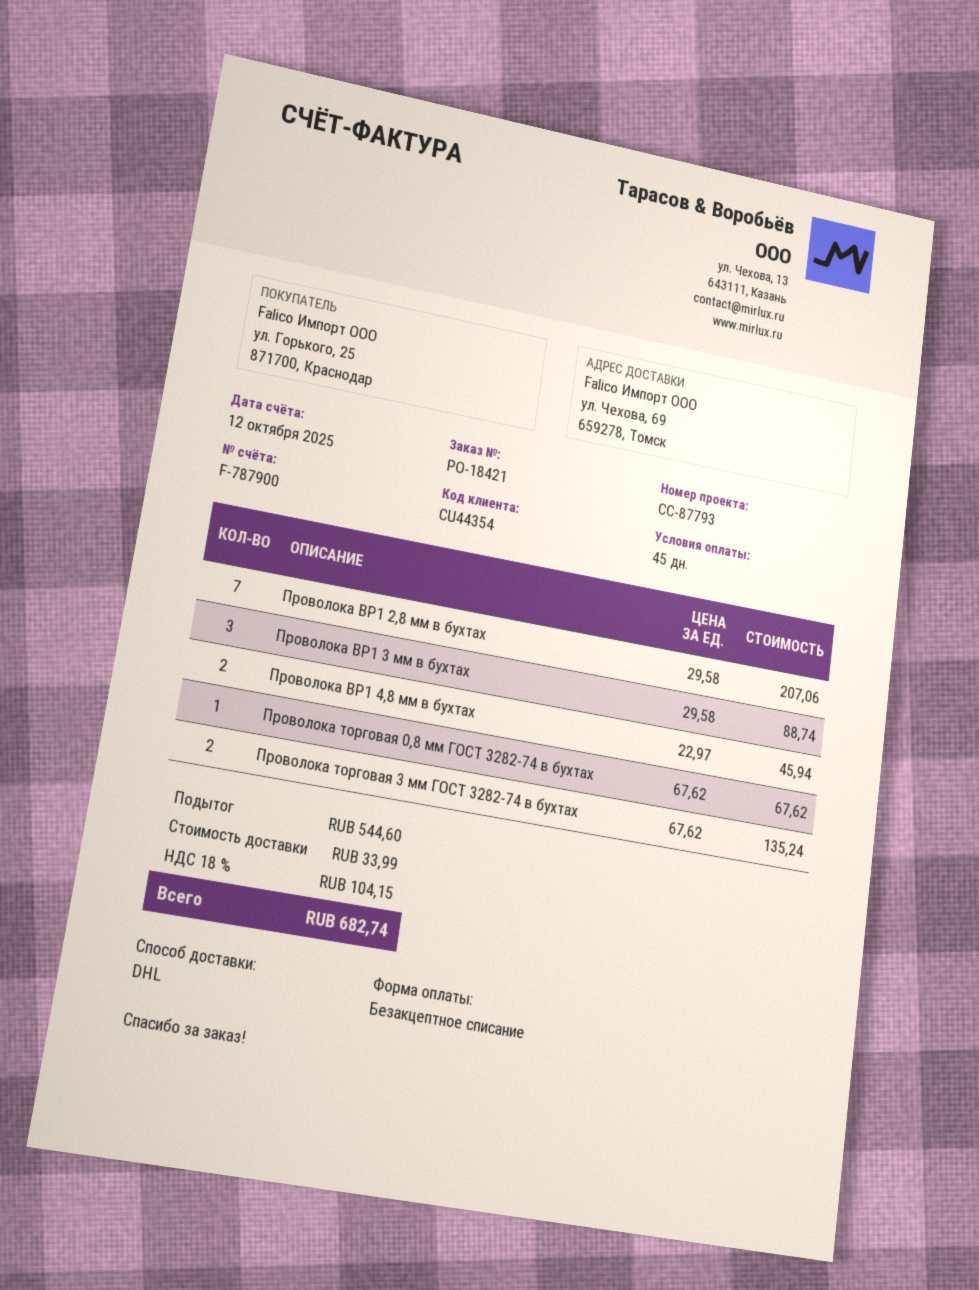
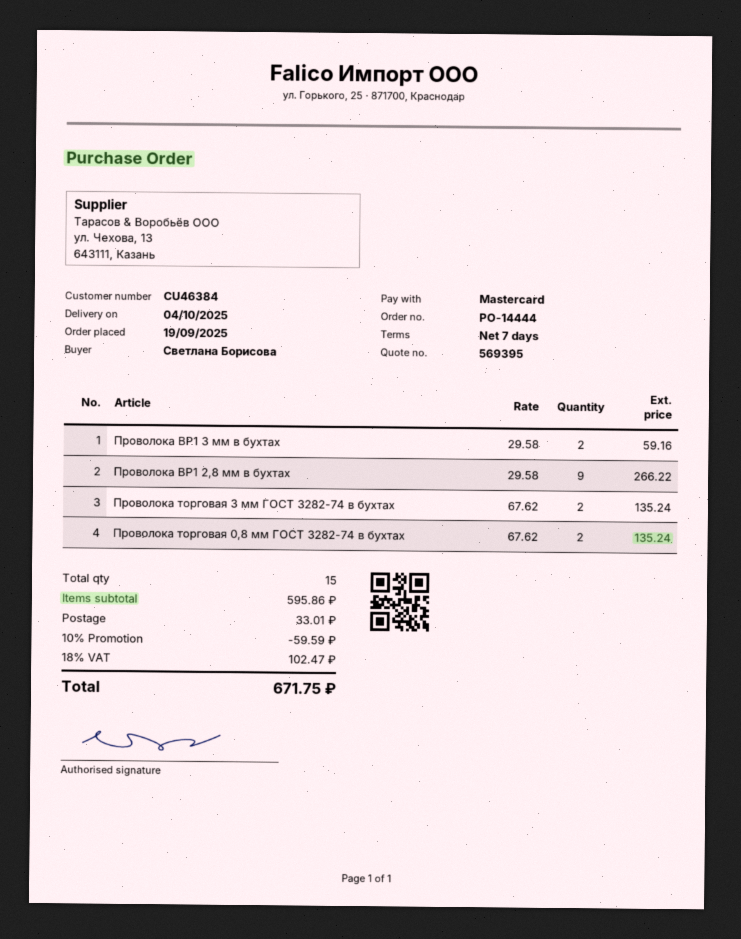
order number: PO-18421 -> PO-14444
payment terms: 45 days -> 7 days
customer number: CU44354 -> CU46384
payment method: direct debit -> Mastercard
Проволока ВР1 2,8 мм в бухтах: 7 x 29.58 = 207.06 -> 9 x 29.58 = 266.22
Проволока ВР1 3 мм в бухтах: 3 x 29.58 = 88.74 -> 2 x 29.58 = 59.16
Проволока ВР1 4,8 мм в бухтах: 2 x 22.97 = 45.94 -> none
Проволока торговая 0,8 мм ГОСТ 3282-74 в бухтах: 1 x 67.62 = 67.62 -> 2 x 67.62 = 135.24
subtotal: 544.60 -> 595.86
discount: none -> 10% = 59.59
shipping: 33.99 -> 33.01
tax: 18% = 104.15 -> 18% = 102.47
total: 682.74 -> 671.75

